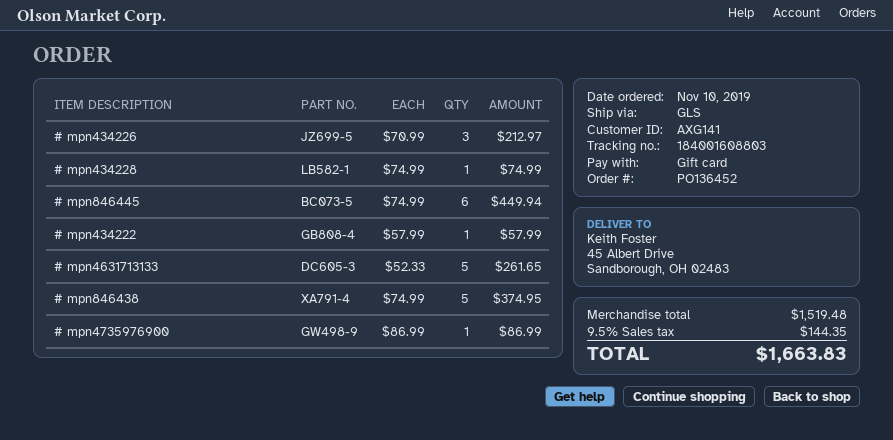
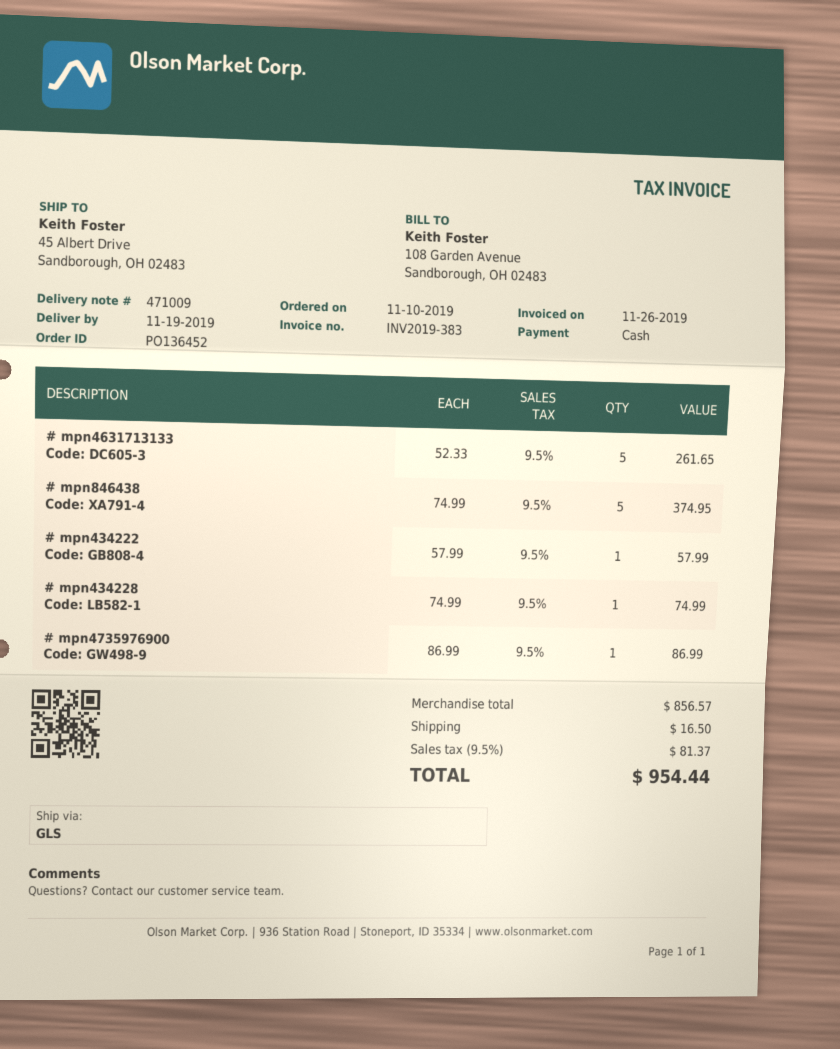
payment method: gift card -> cash
# mpn434226: 3 x 70.99 = 212.97 -> none
# mpn846445: 6 x 74.99 = 449.94 -> none
subtotal: 1519.48 -> 856.57
shipping: none -> 16.50
tax: 9.5% = 144.35 -> 9.5% = 81.37
total: 1663.83 -> 954.44

